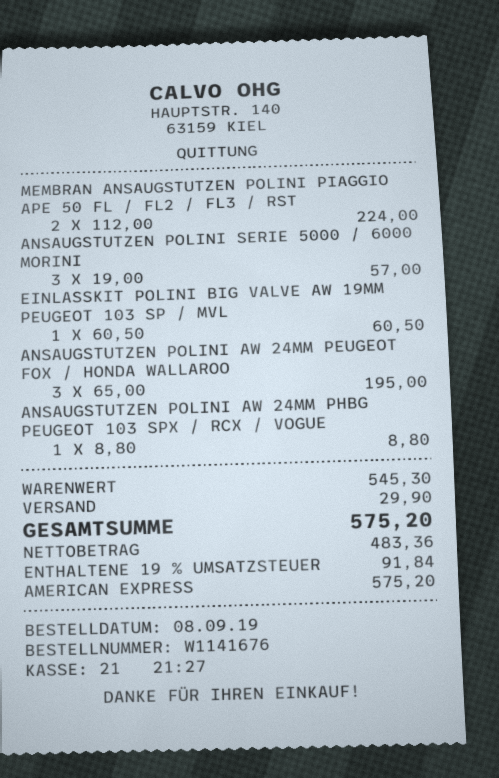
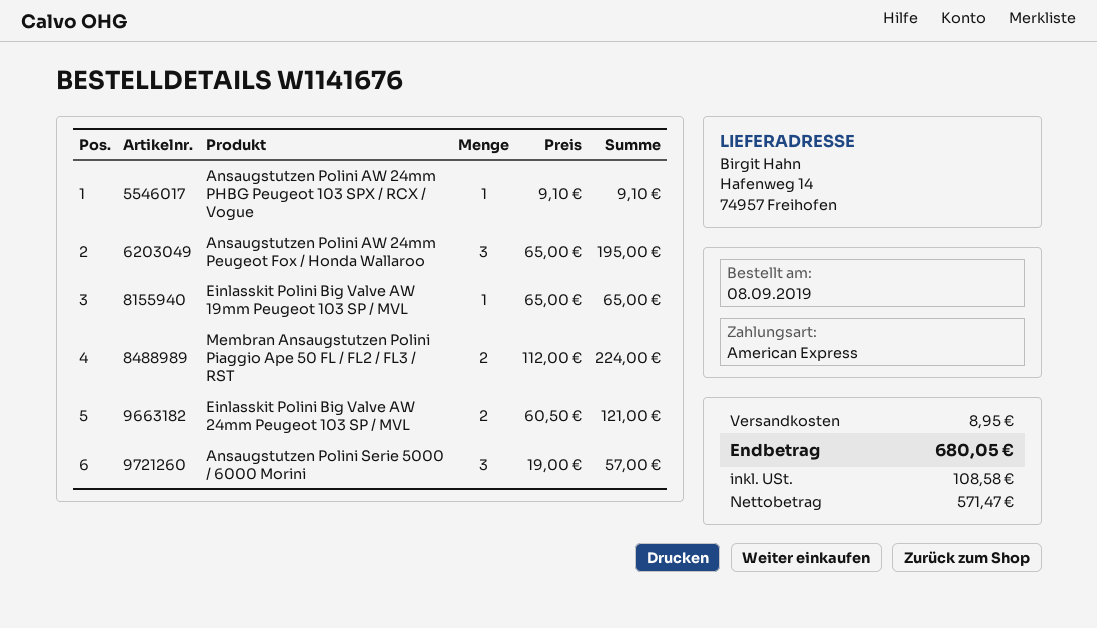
EINLASSKIT POLINI BIG VALVE AW 19MM PEUGEOT 103 SP / MVL: 1 x 60.50 = 60.50 -> 1 x 65.00 = 65.00
ANSAUGSTUTZEN POLINI AW 24MM PHBG PEUGEOT 103 SPX / RCX / VOGUE: 1 x 8.80 = 8.80 -> 1 x 9.10 = 9.10
Einlasskit Polini Big Valve AW 24mm Peugeot 103 SP / MVL: none -> 2 x 60.50 = 121.00
shipping: 29.90 -> 8.95
net: 483.36 -> 571.47
tax: 91.84 -> 108.58
total: 575.20 -> 680.05

